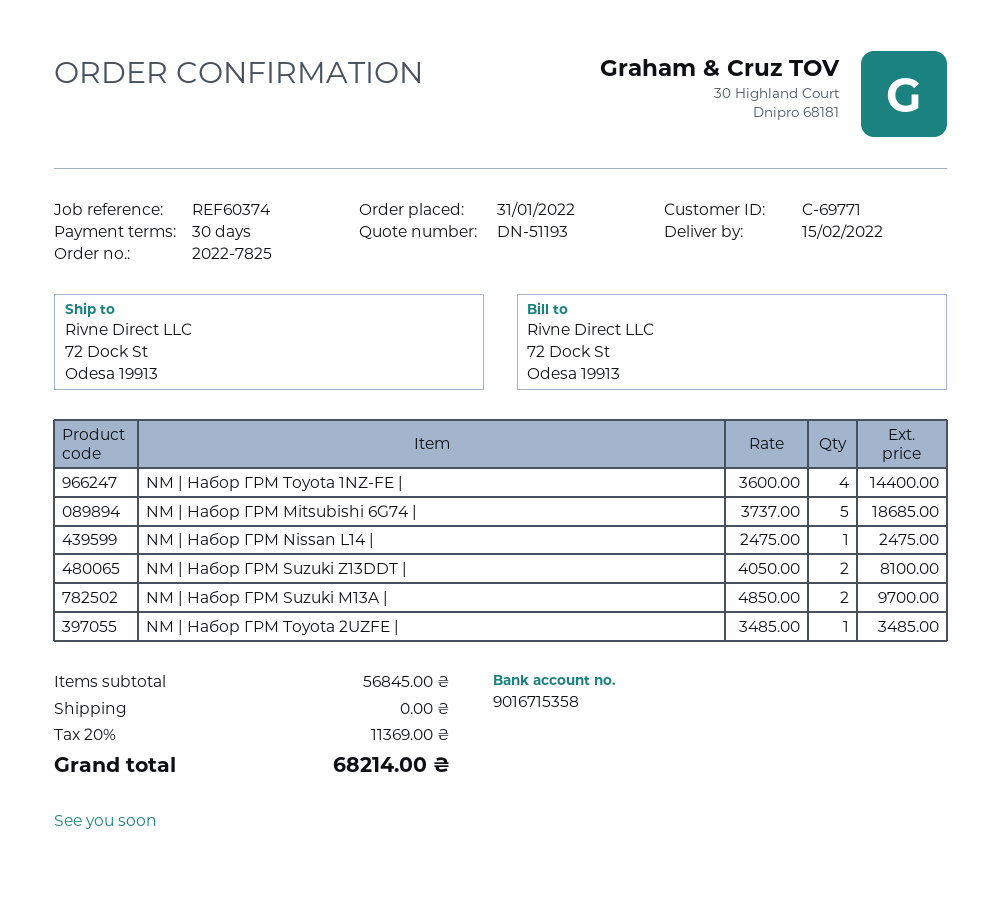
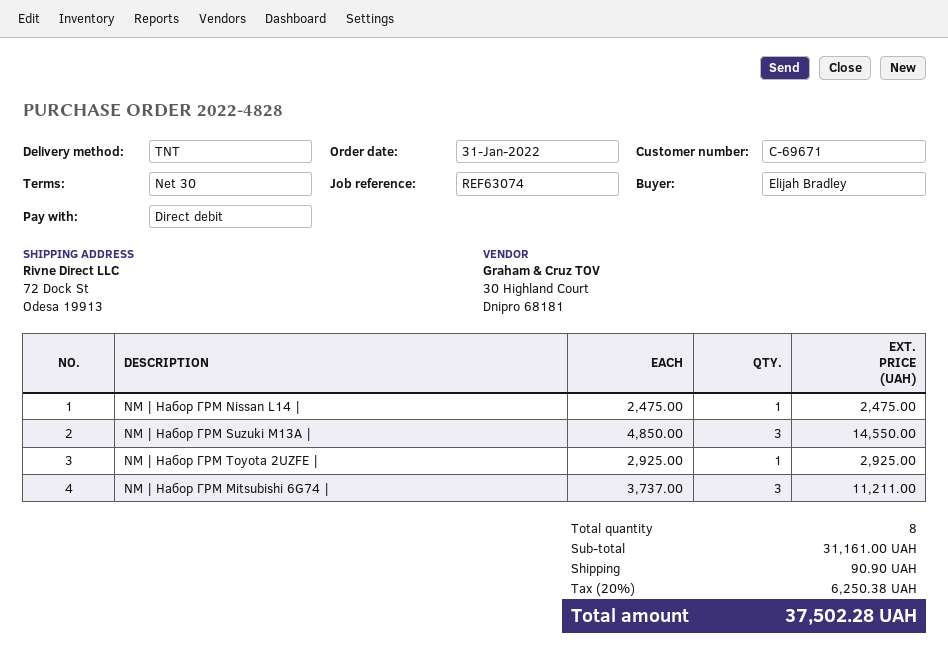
order number: 2022-7825 -> 2022-4828
customer number: C-69771 -> C-69671
reference: REF60374 -> REF63074
NM | Набор ГРМ Toyota 1NZ-FE |: 4 x 3600.00 = 14400.00 -> none
NM | Набор ГРМ Mitsubishi 6G74 |: 5 x 3737.00 = 18685.00 -> 3 x 3737.00 = 11211.00
NM | Набор ГРМ Suzuki Z13DDT |: 2 x 4050.00 = 8100.00 -> none
NM | Набор ГРМ Suzuki M13A |: 2 x 4850.00 = 9700.00 -> 3 x 4850.00 = 14550.00
NM | Набор ГРМ Toyota 2UZFE |: 1 x 3485.00 = 3485.00 -> 1 x 2925.00 = 2925.00
subtotal: 56845.00 -> 31161.00
shipping: 0.00 -> 90.90
tax: 20% = 11369.00 -> 20% = 6250.38
total: 68214.00 -> 37502.28

